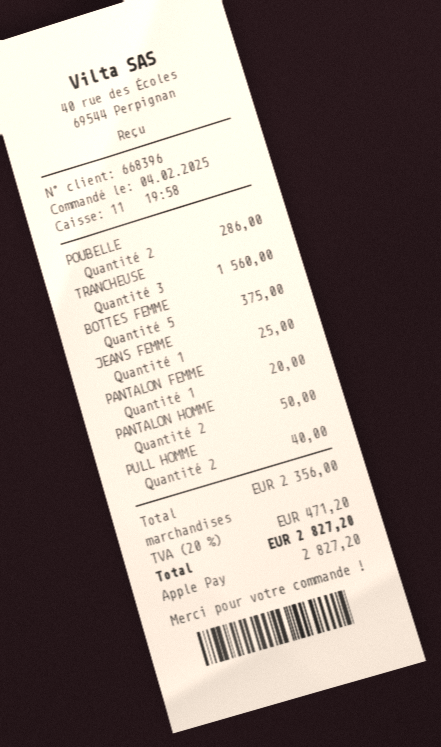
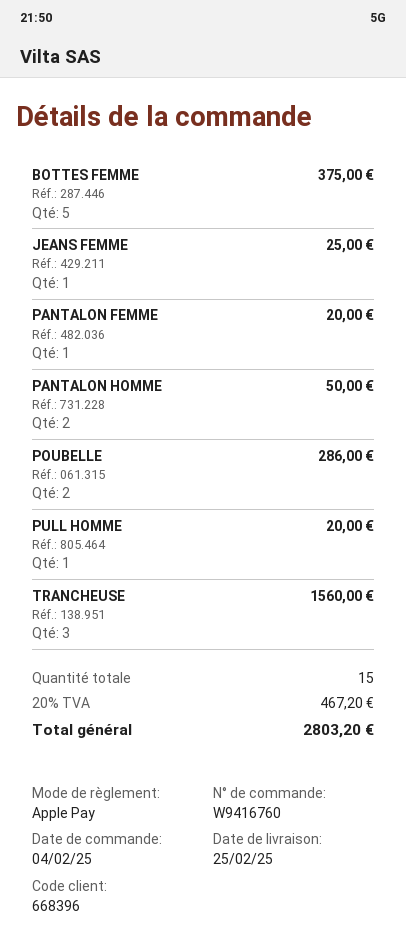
PULL HOMME: 2 for 40.00 -> 1 for 20.00
tax: 20% = 471.20 -> 20% = 467.20
total: 2827.20 -> 2803.20

